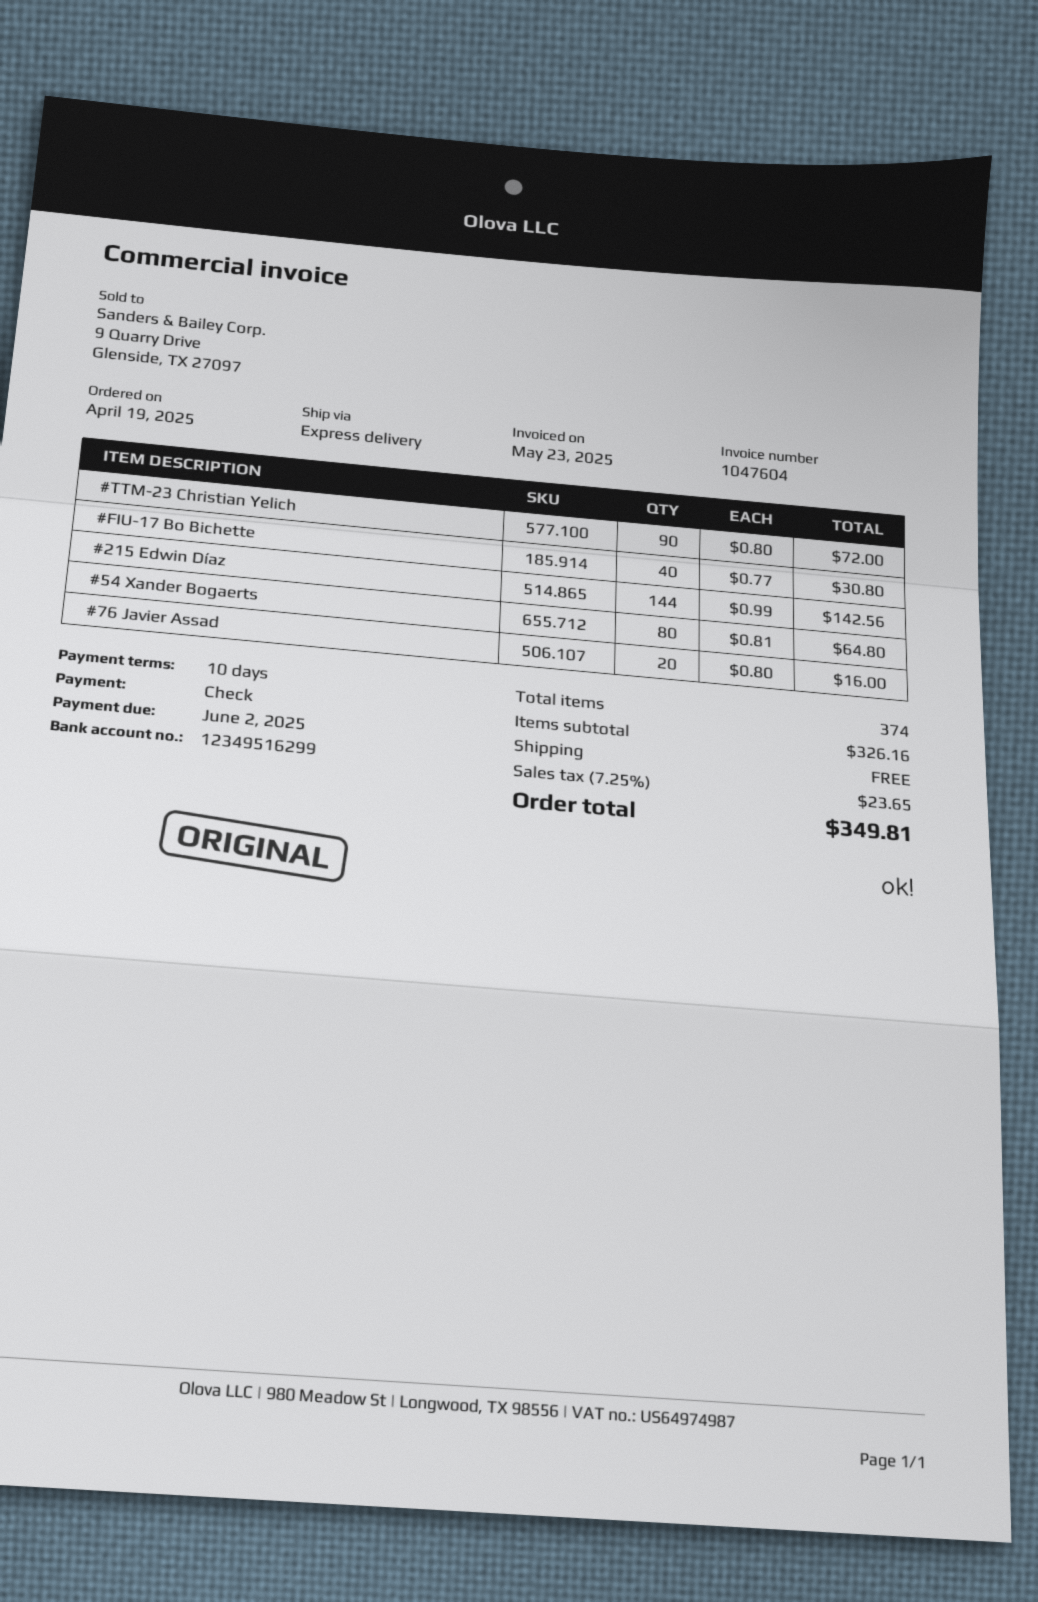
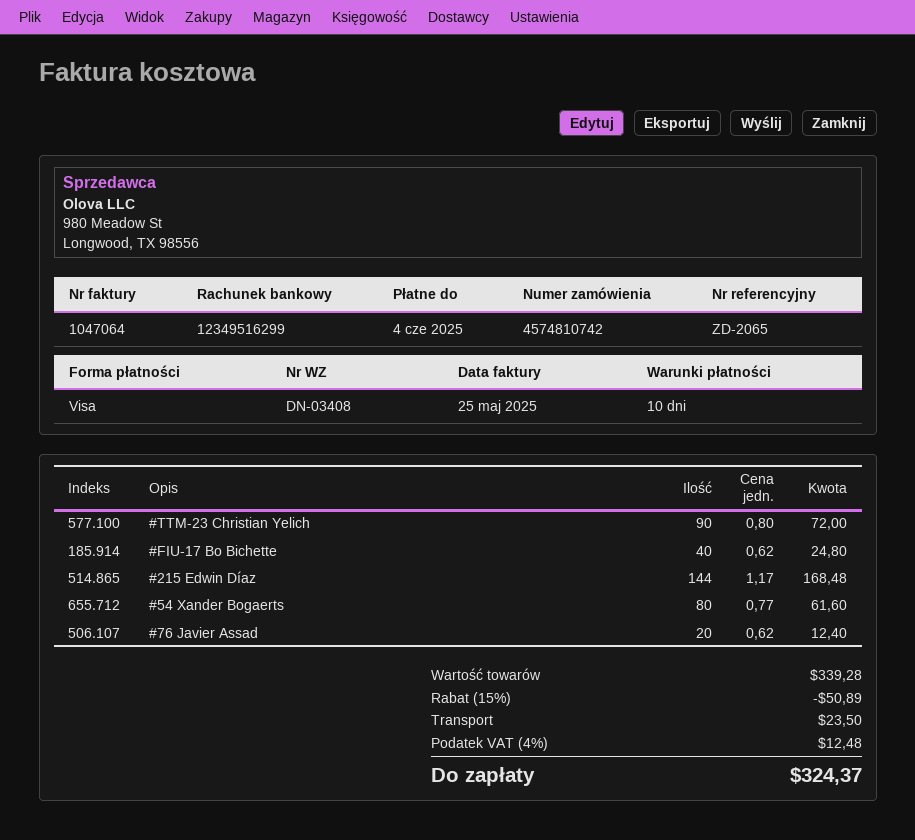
invoice number: 1047604 -> 1047064
invoice date: 2025-05-23 -> 2025-05-25
due date: 2025-06-02 -> 2025-06-04
payment method: cheque -> Visa
#FIU-17 Bo Bichette: 40 x 0.77 = 30.80 -> 40 x 0.62 = 24.80
#215 Edwin Díaz: 144 x 0.99 = 142.56 -> 144 x 1.17 = 168.48
#54 Xander Bogaerts: 80 x 0.81 = 64.80 -> 80 x 0.77 = 61.60
#76 Javier Assad: 20 x 0.80 = 16.00 -> 20 x 0.62 = 12.40
subtotal: 326.16 -> 339.28
discount: none -> 15% = 50.89
shipping: 0.00 -> 23.50
tax: 7.25% = 23.65 -> 4% = 12.48
total: 349.81 -> 324.37

